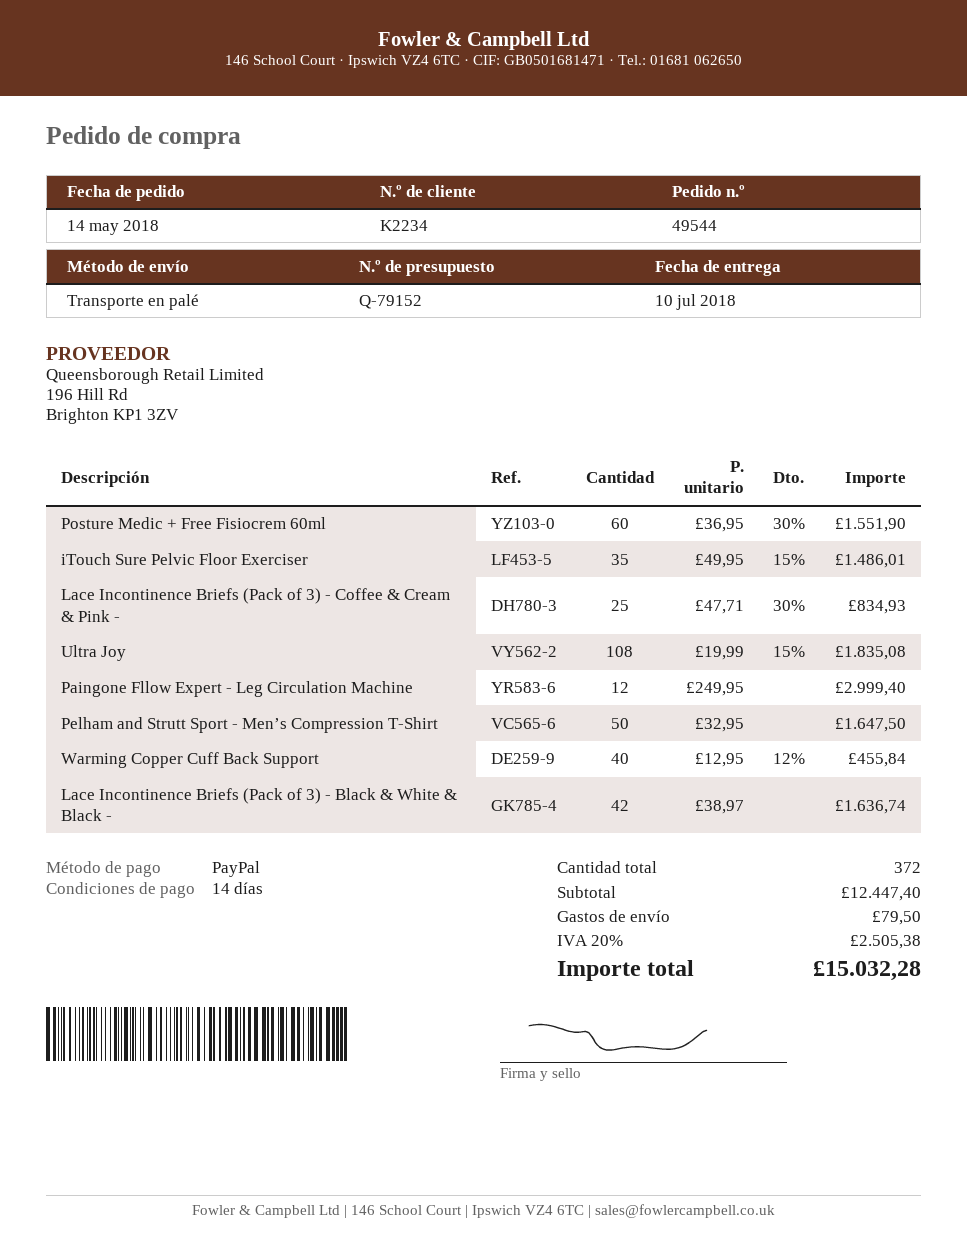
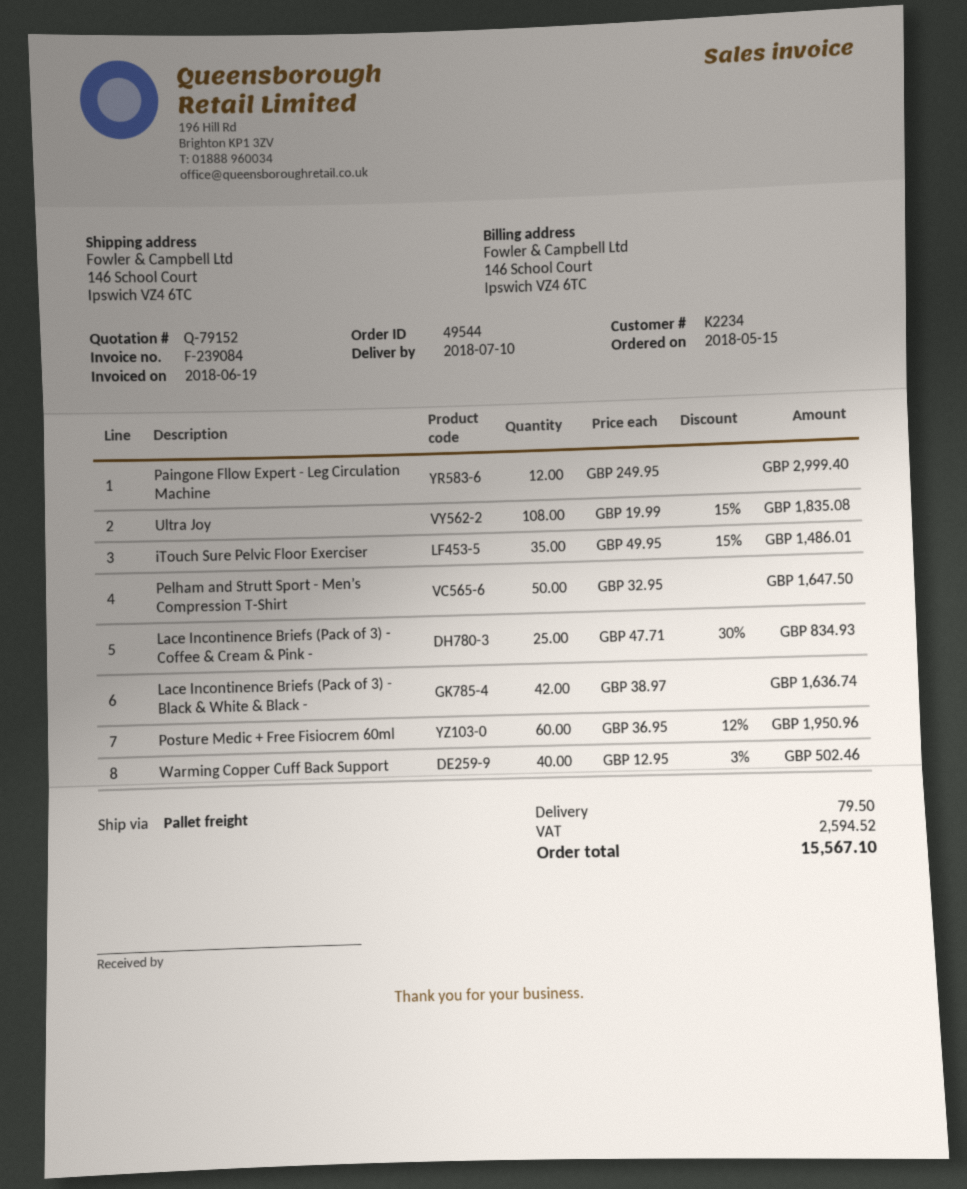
order date: 2018-05-14 -> 2018-05-15
Posture Medic + Free Fisiocrem 60ml: 60 x 36.95 - 30% = 1551.90 -> 60 x 36.95 - 12% = 1950.96
Warming Copper Cuff Back Support: 40 x 12.95 - 12% = 455.84 -> 40 x 12.95 - 3% = 502.46
tax: 2505.38 -> 2594.52
total: 15032.28 -> 15567.10

